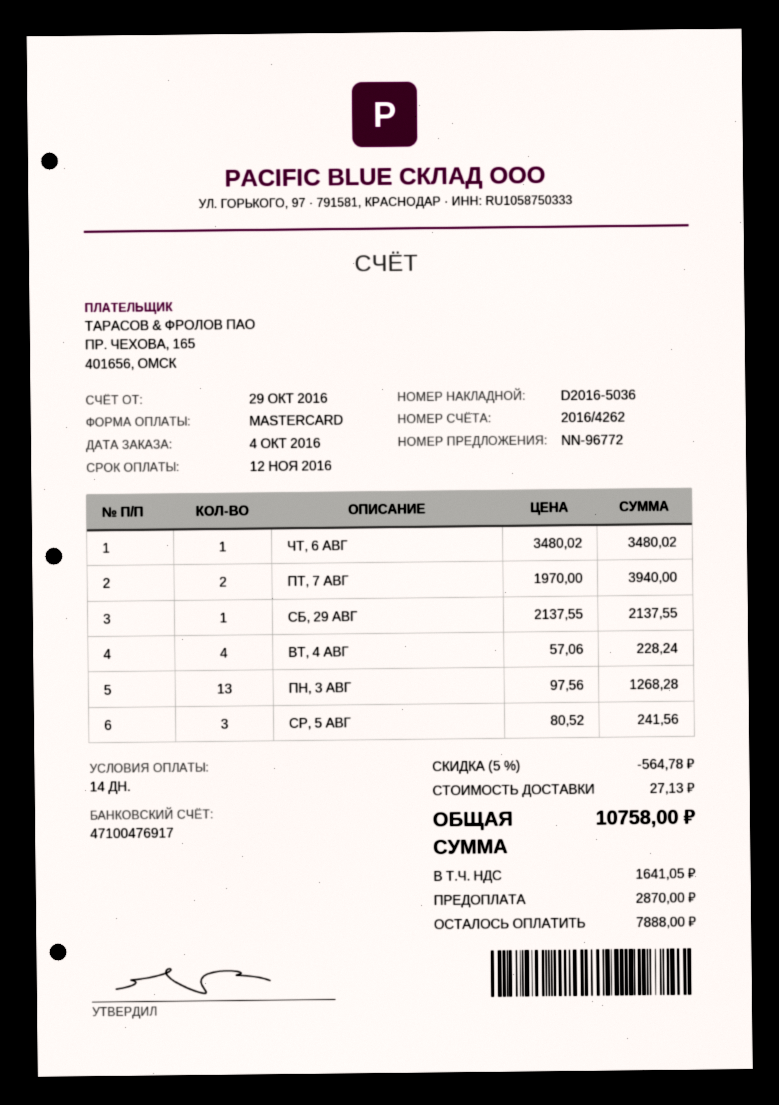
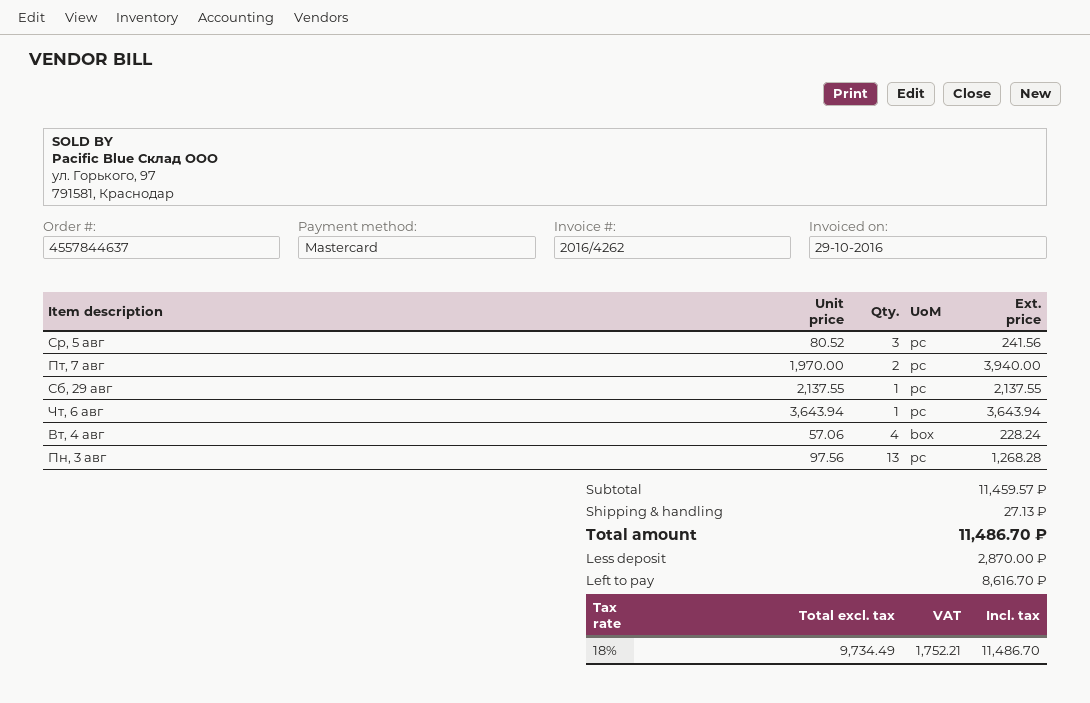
ЧТ, 6 АВГ: 1 x 3480.02 = 3480.02 -> 1 x 3643.94 = 3643.94
discount: 5% = 564.78 -> none
tax: 1641.05 -> 1752.21
total: 10758.00 -> 11486.70
balance: 7888.00 -> 8616.70

